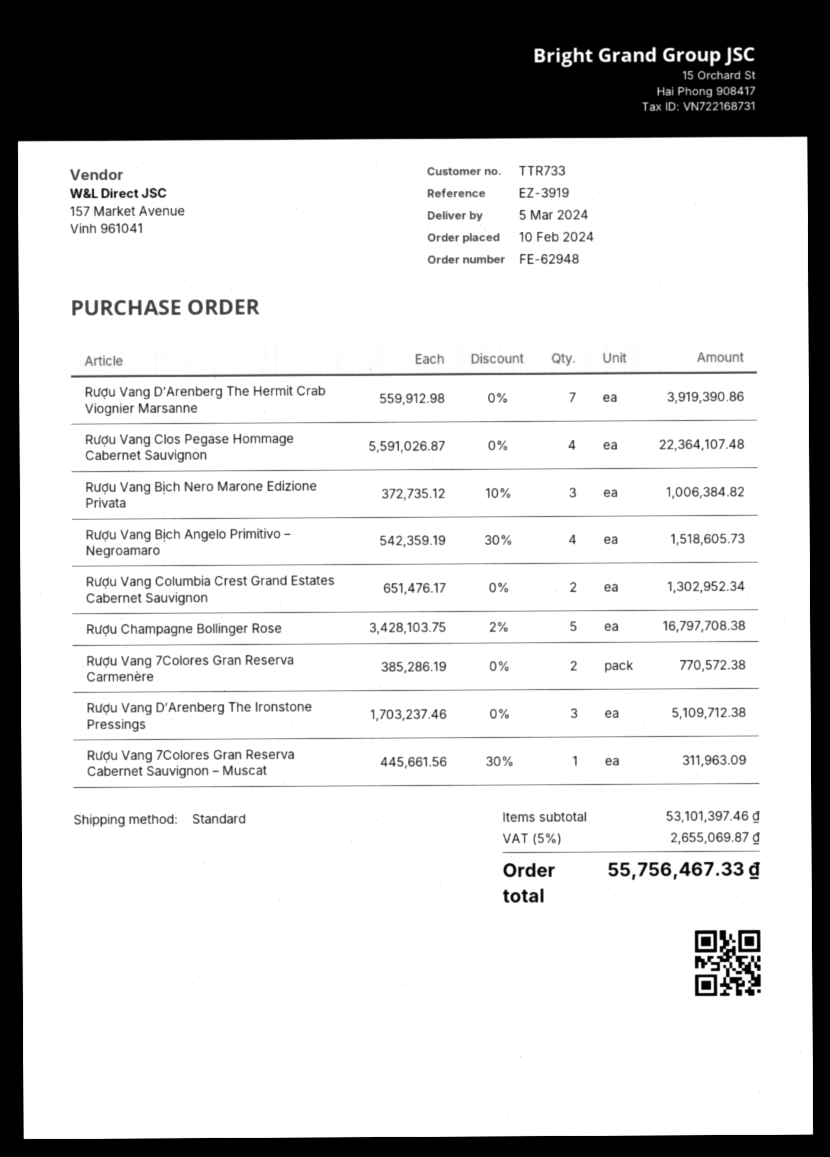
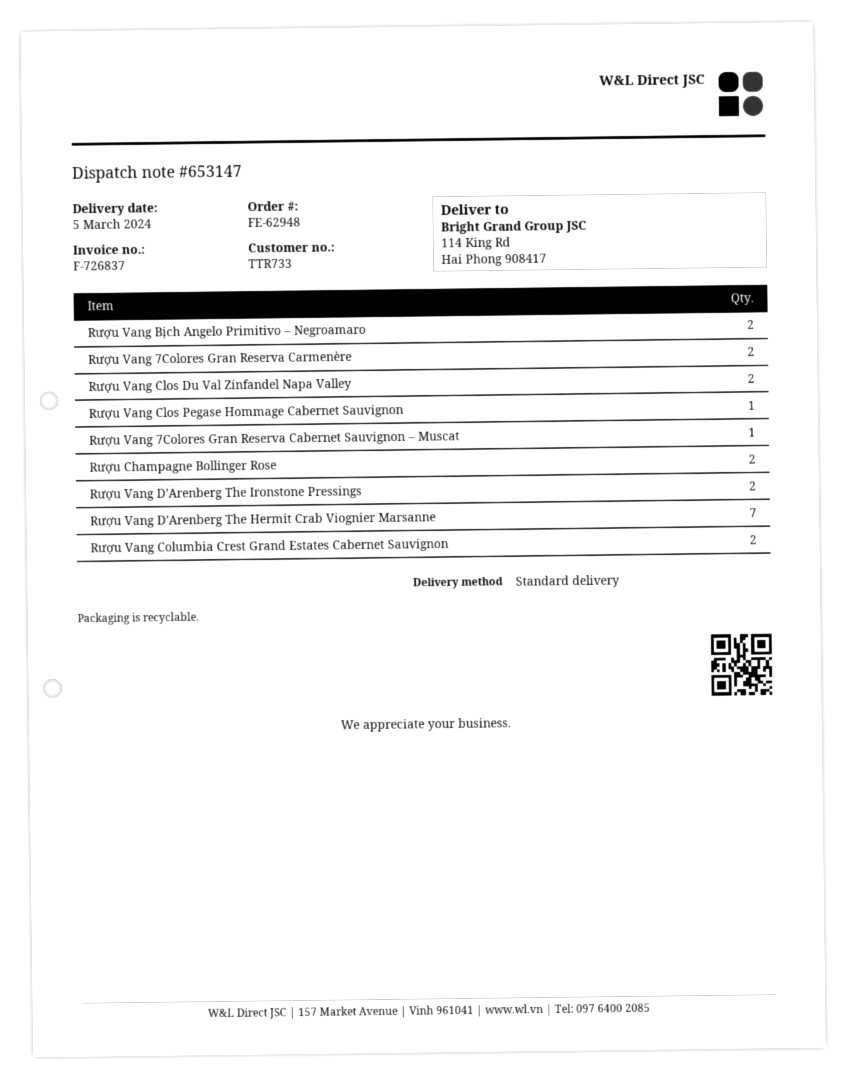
Rượu Vang Clos Pegase Hommage Cabernet Sauvignon: 4 -> 1
Rượu Vang Bịch Nero Marone Edizione Privata: 3 -> none
Rượu Vang Bịch Angelo Primitivo – Negroamaro: 4 -> 2
Rượu Champagne Bollinger Rose: 5 -> 2
Rượu Vang D’Arenberg The Ironstone Pressings: 3 -> 2
Rượu Vang Clos Du Val Zinfandel Napa Valley: none -> 2

